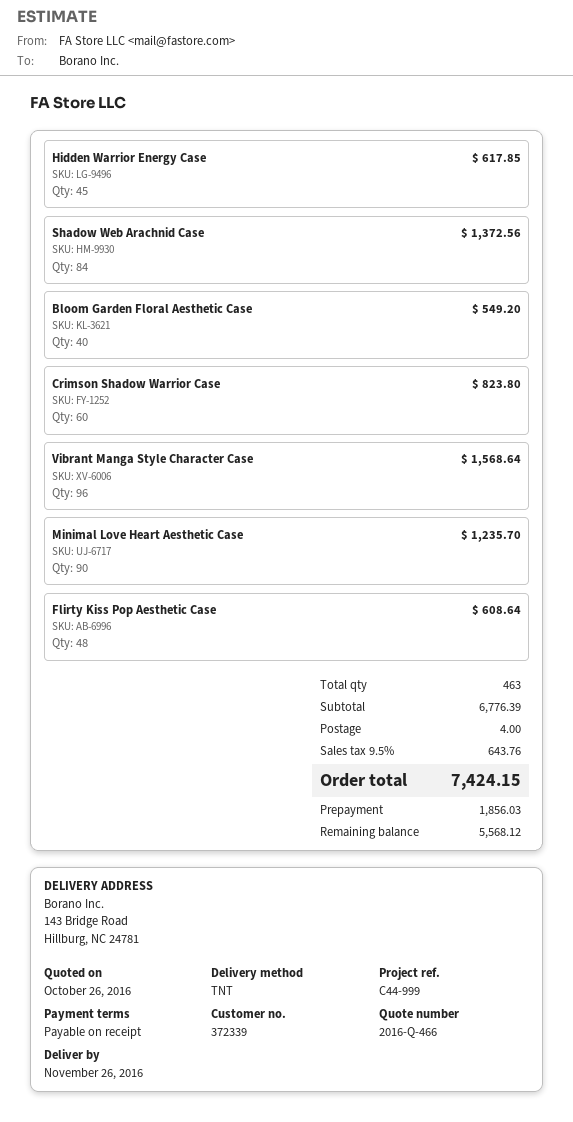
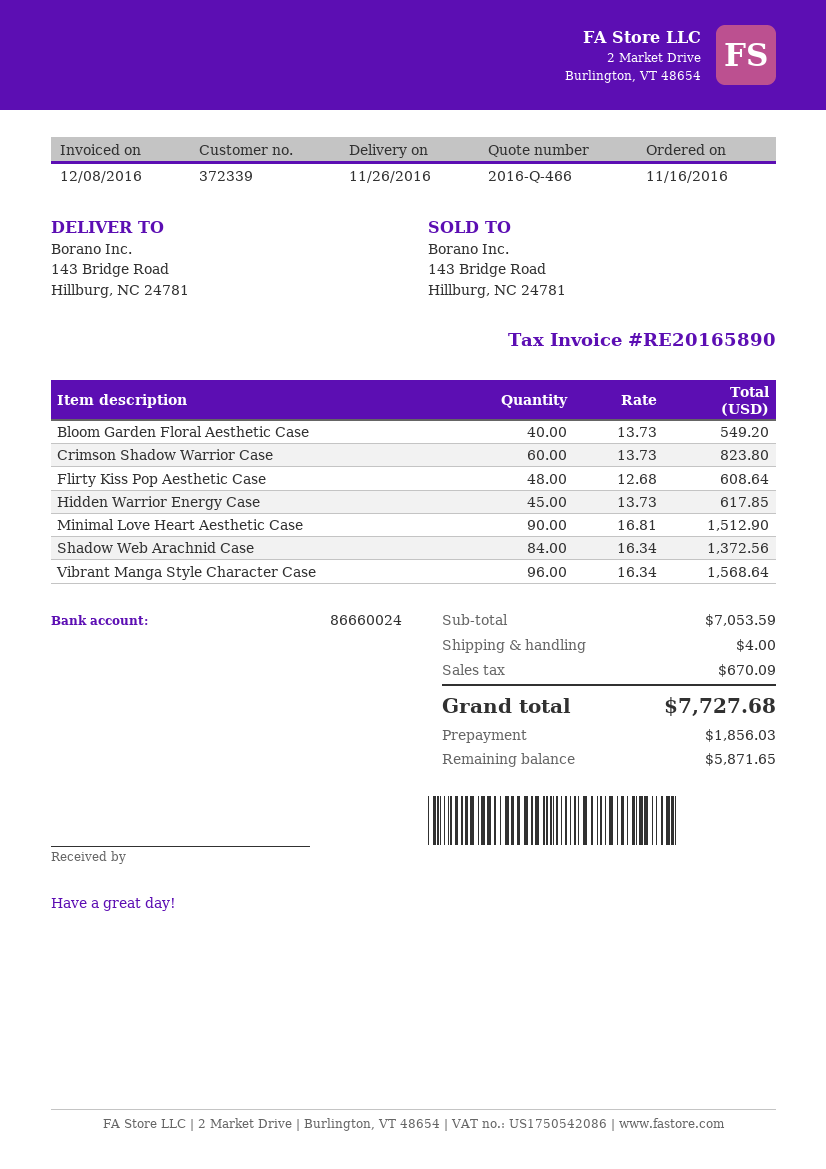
Minimal Love Heart Aesthetic Case: 90 for 1235.70 -> 90 for 1512.90
subtotal: 6776.39 -> 7053.59
tax: 643.76 -> 670.09
total: 7424.15 -> 7727.68
balance: 5568.12 -> 5871.65

